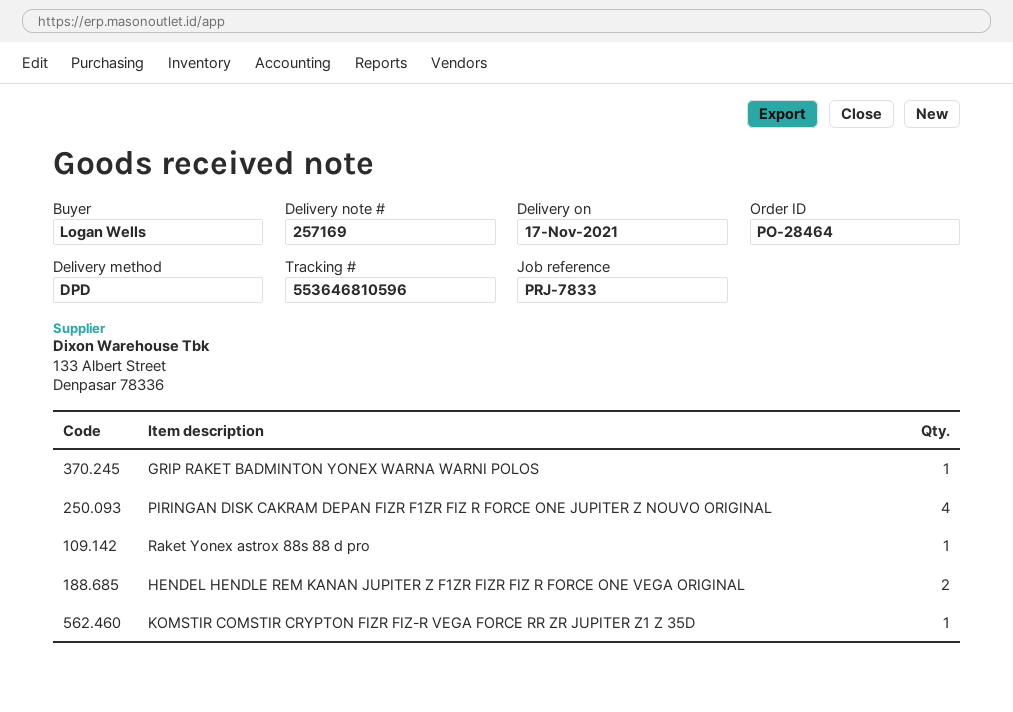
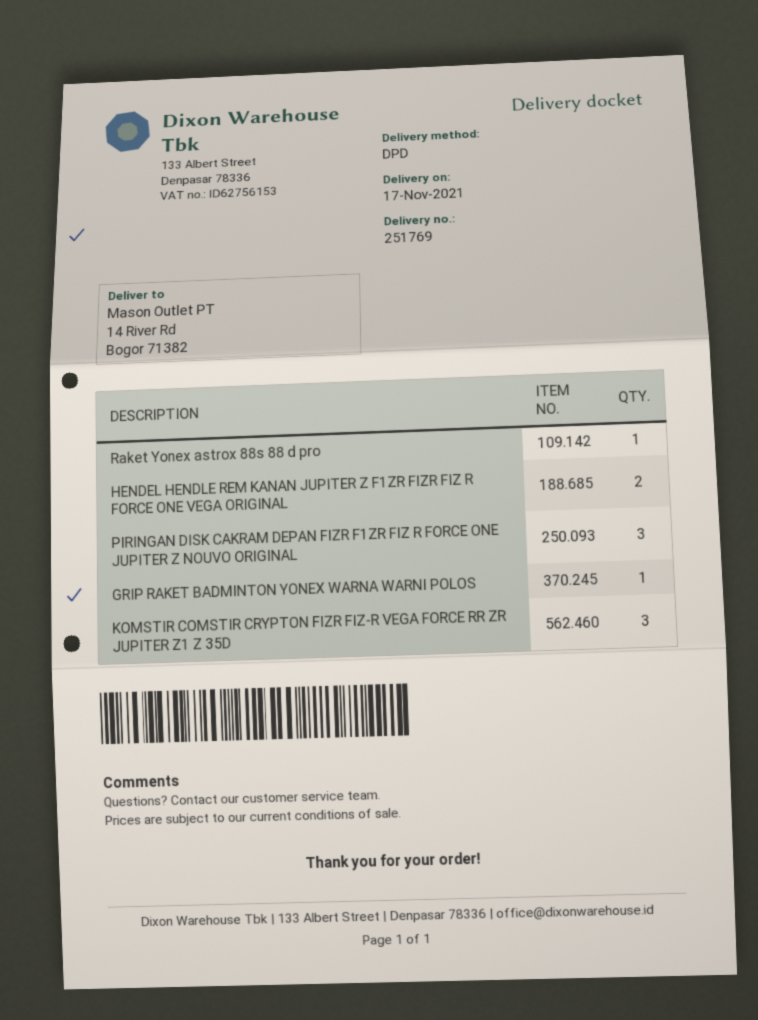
delivery note number: 257169 -> 251769
PIRINGAN DISK CAKRAM DEPAN FIZR F1ZR FIZ R FORCE ONE JUPITER Z NOUVO ORIGINAL: 4 -> 3
KOMSTIR COMSTIR CRYPTON FIZR FIZ-R VEGA FORCE RR ZR JUPITER Z1 Z 35D: 1 -> 3

